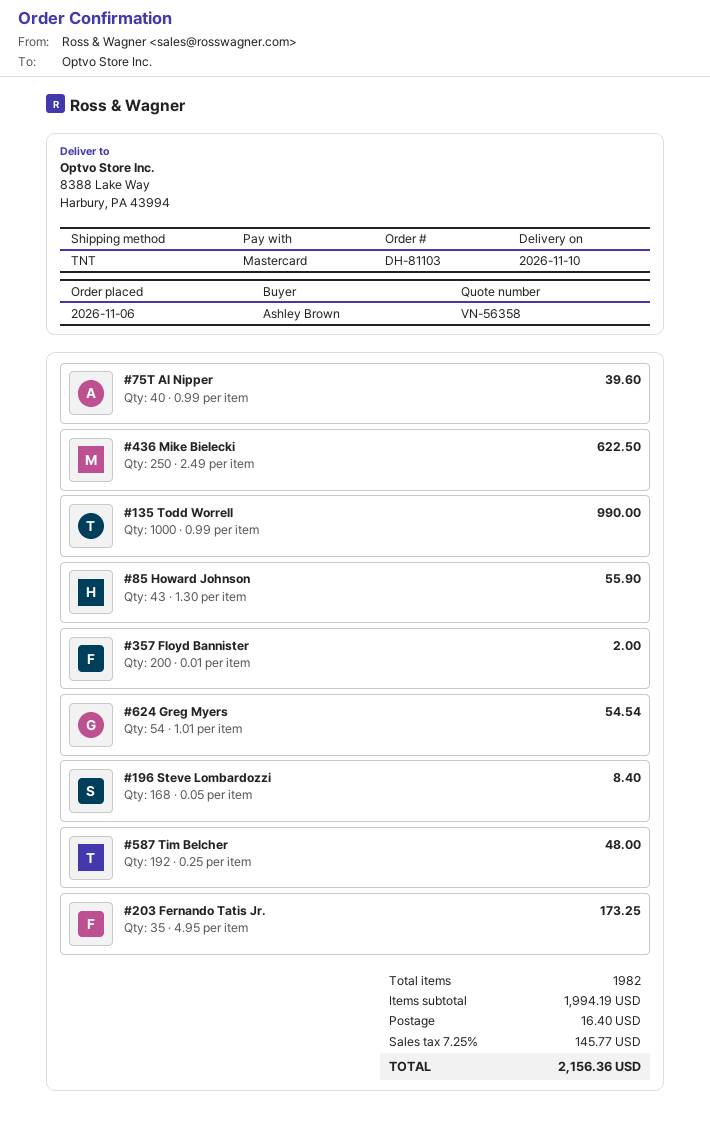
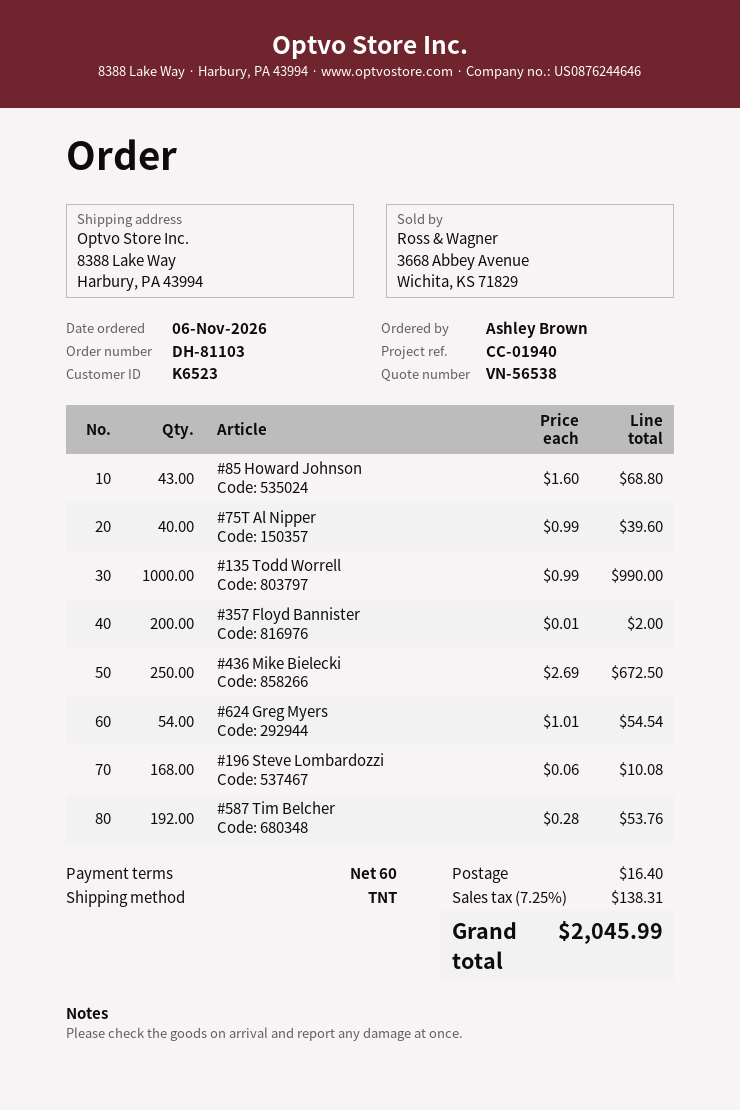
quote number: VN-56358 -> VN-56538
#436 Mike Bielecki: 250 x 2.49 = 622.50 -> 250 x 2.69 = 672.50
#85 Howard Johnson: 43 x 1.30 = 55.90 -> 43 x 1.60 = 68.80
#196 Steve Lombardozzi: 168 x 0.05 = 8.40 -> 168 x 0.06 = 10.08
#587 Tim Belcher: 192 x 0.25 = 48.00 -> 192 x 0.28 = 53.76
#203 Fernando Tatis Jr.: 35 x 4.95 = 173.25 -> none
tax: 7.25% = 145.77 -> 7.25% = 138.31
total: 2156.36 -> 2045.99

